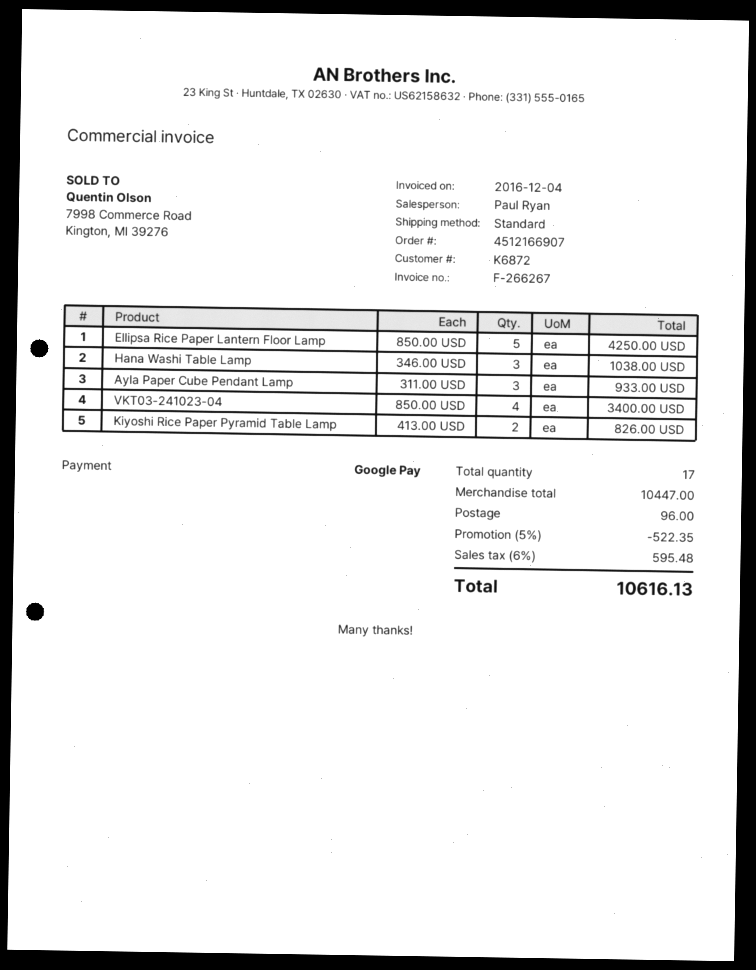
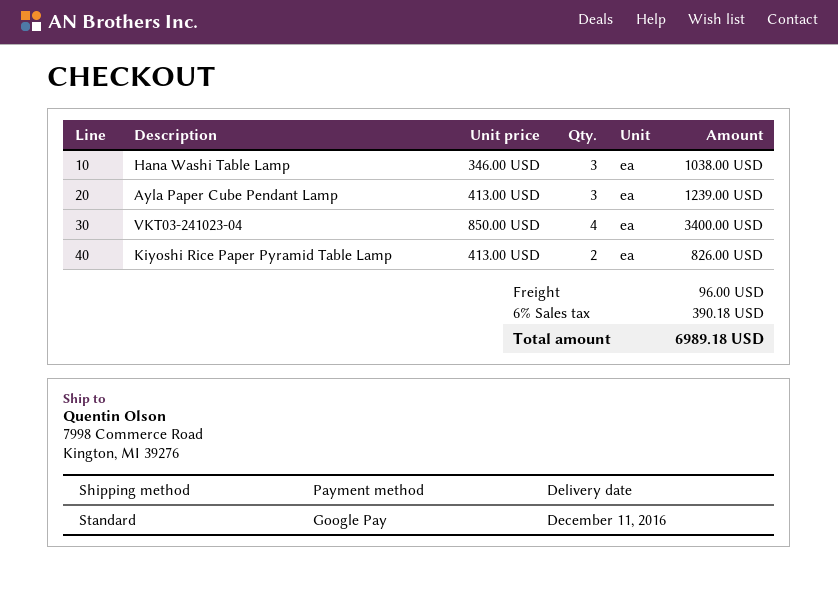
Ellipsa Rice Paper Lantern Floor Lamp: 5 x 850.00 = 4250.00 -> none
Ayla Paper Cube Pendant Lamp: 3 x 311.00 = 933.00 -> 3 x 413.00 = 1239.00
discount: 5% = 522.35 -> none
tax: 6% = 595.48 -> 6% = 390.18
total: 10616.13 -> 6989.18

